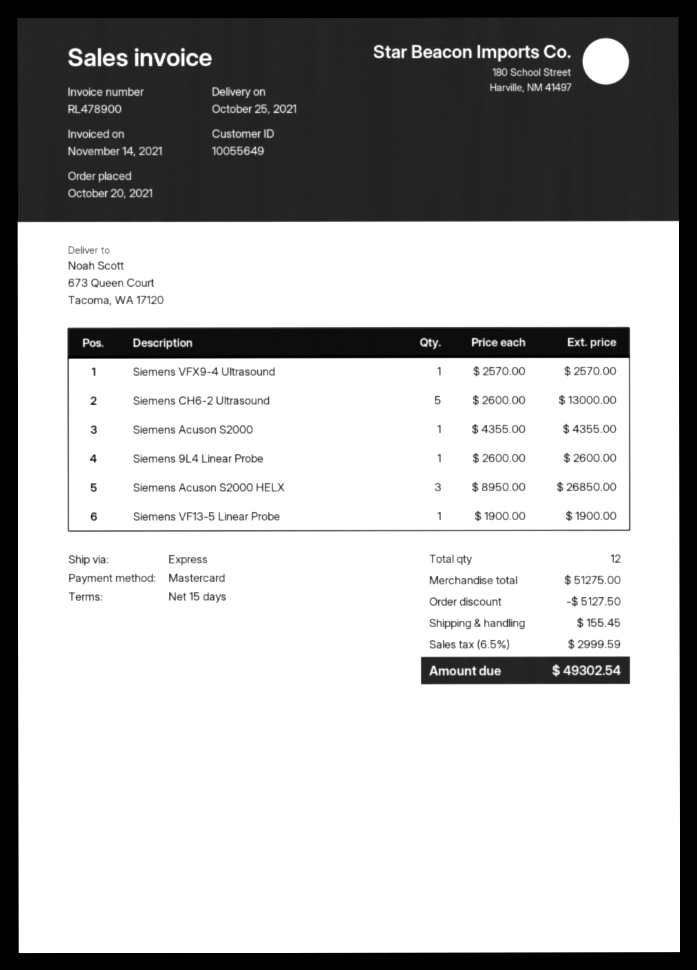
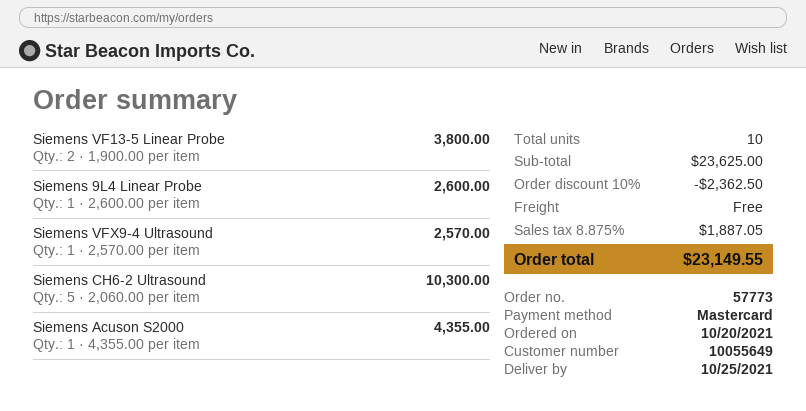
Siemens CH6-2 Ultrasound: 5 x 2600.00 = 13000.00 -> 5 x 2060.00 = 10300.00
Siemens Acuson S2000 HELX: 3 x 8950.00 = 26850.00 -> none
Siemens VF13-5 Linear Probe: 1 x 1900.00 = 1900.00 -> 2 x 1900.00 = 3800.00
total quantity: 12 -> 10
subtotal: 51275.00 -> 23625.00
discount: 5127.50 -> 2362.50
shipping: 155.45 -> 0.00
tax: 6.5% = 2999.59 -> 8.875% = 1887.05
total: 49302.54 -> 23149.55

